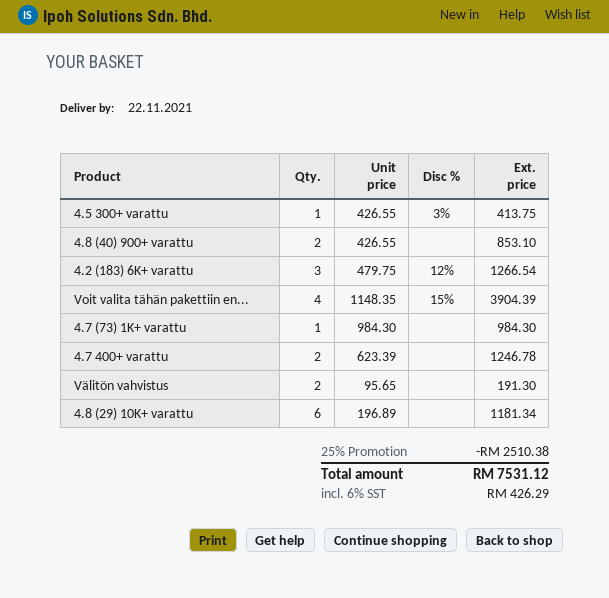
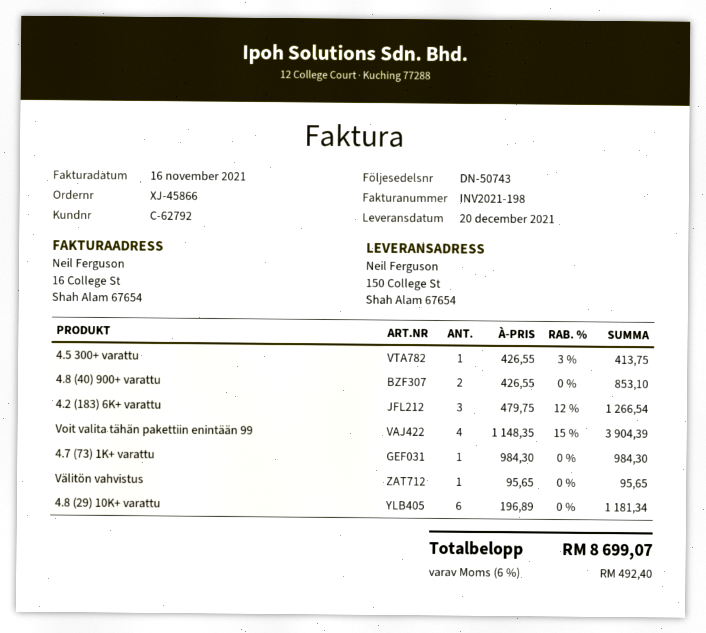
delivery date: 2021-11-22 -> 2021-12-20
4.7 400+ varattu: 2 x 623.39 = 1246.78 -> none
Välitön vahvistus: 2 x 95.65 = 191.30 -> 1 x 95.65 = 95.65
discount: 25% = 2510.38 -> none
tax: 6% = 426.29 -> 6% = 492.40
total: 7531.12 -> 8699.07

